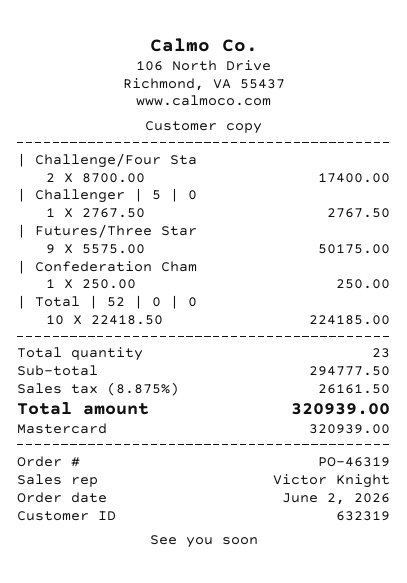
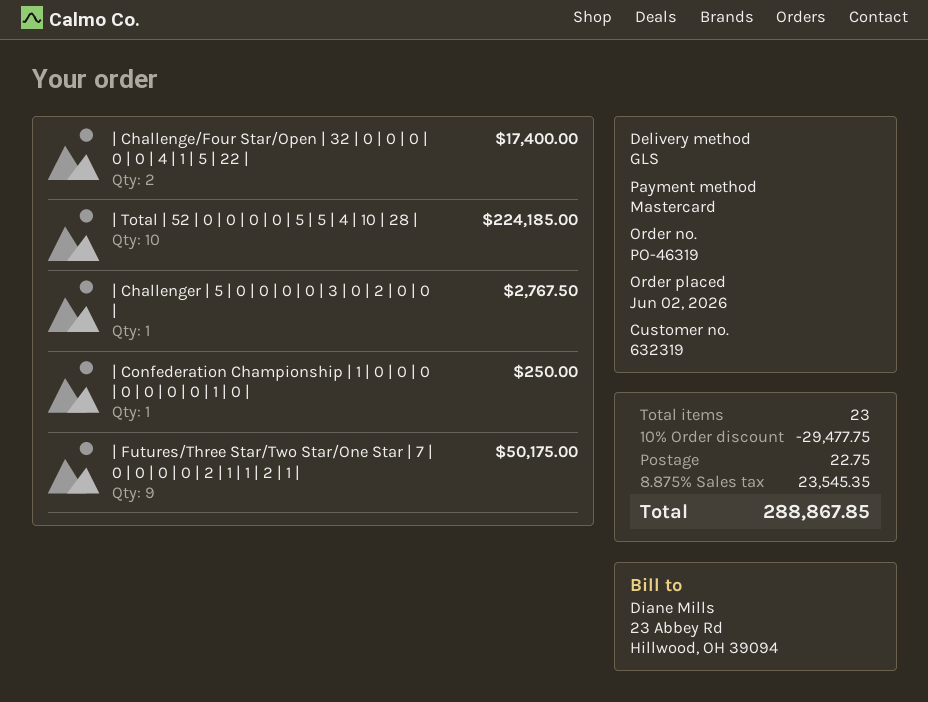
discount: none -> 10% = 29477.75
shipping: none -> 22.75
tax: 8.875% = 26161.50 -> 8.875% = 23545.35
total: 320939.00 -> 288867.85

